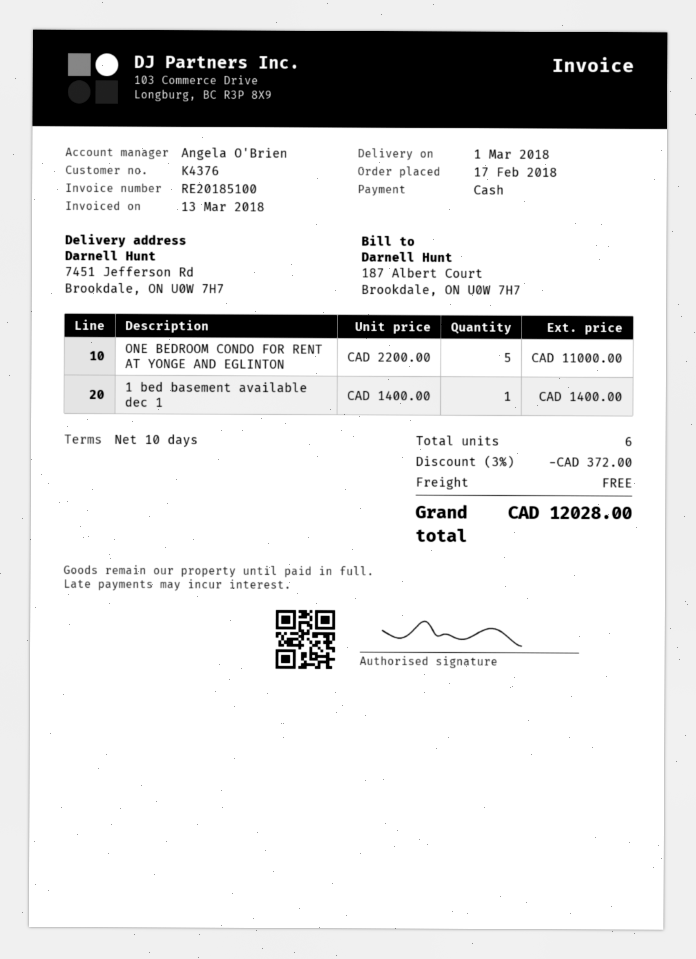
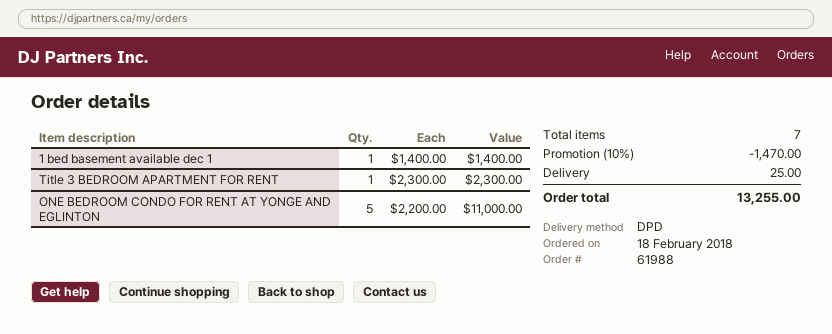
order date: 2018-02-17 -> 2018-02-18
Title 3 BEDROOM APARTMENT FOR RENT: none -> 1 x 2300.00 = 2300.00
total quantity: 6 -> 7
discount: 3% = 372.00 -> 10% = 1470.00
shipping: 0.00 -> 25.00
total: 12028.00 -> 13255.00

